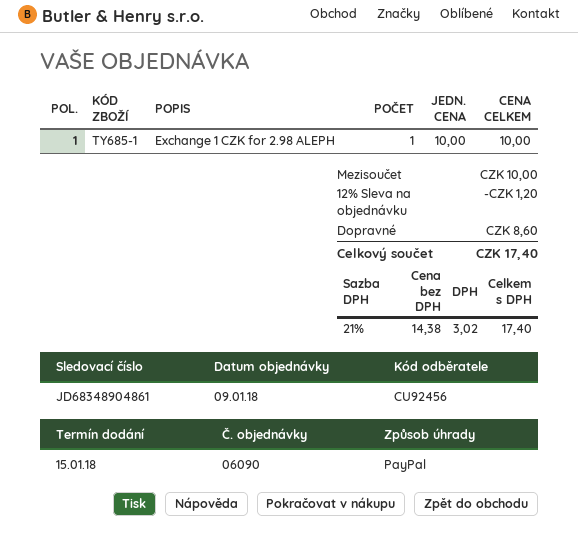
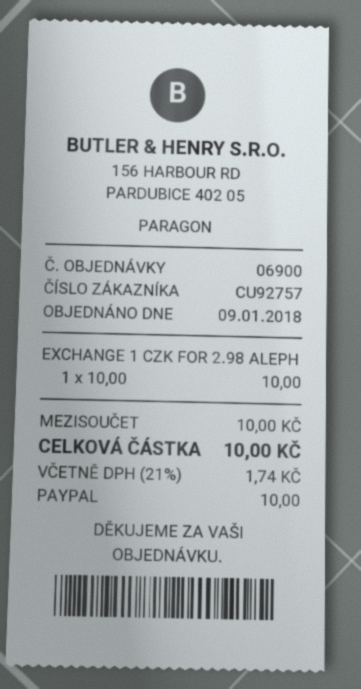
order number: 06090 -> 06900
customer number: CU92456 -> CU92757
discount: 12% = 1.20 -> none
shipping: 8.60 -> none
tax: 21% = 3.02 -> 21% = 1.74
total: 17.40 -> 10.00

